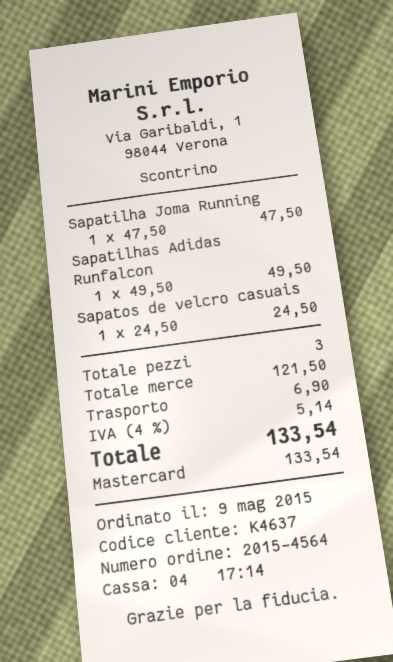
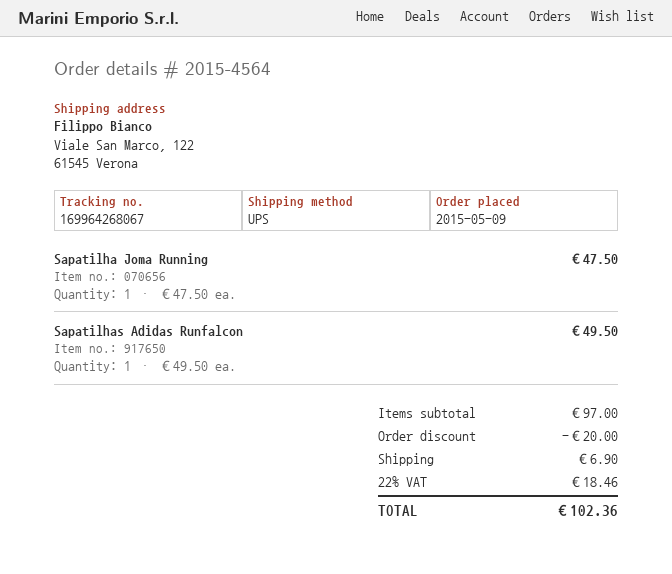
Sapatos de velcro casuais: 1 x 24.50 = 24.50 -> none
subtotal: 121.50 -> 97.00
discount: none -> 20.00
tax: 4% = 5.14 -> 22% = 18.46
total: 133.54 -> 102.36

